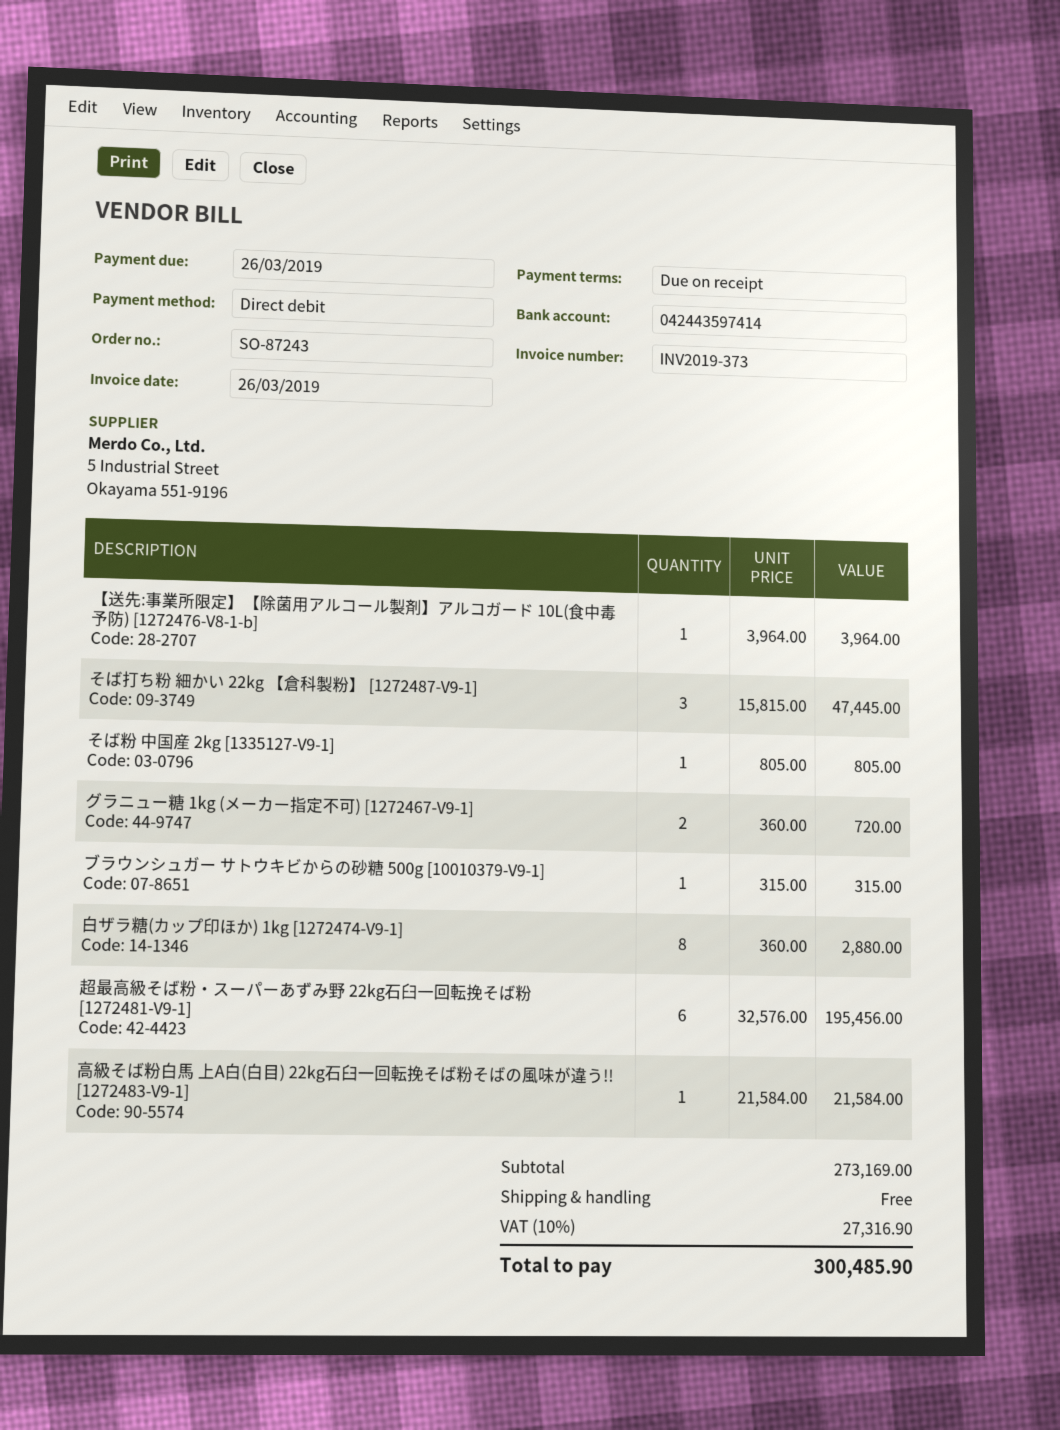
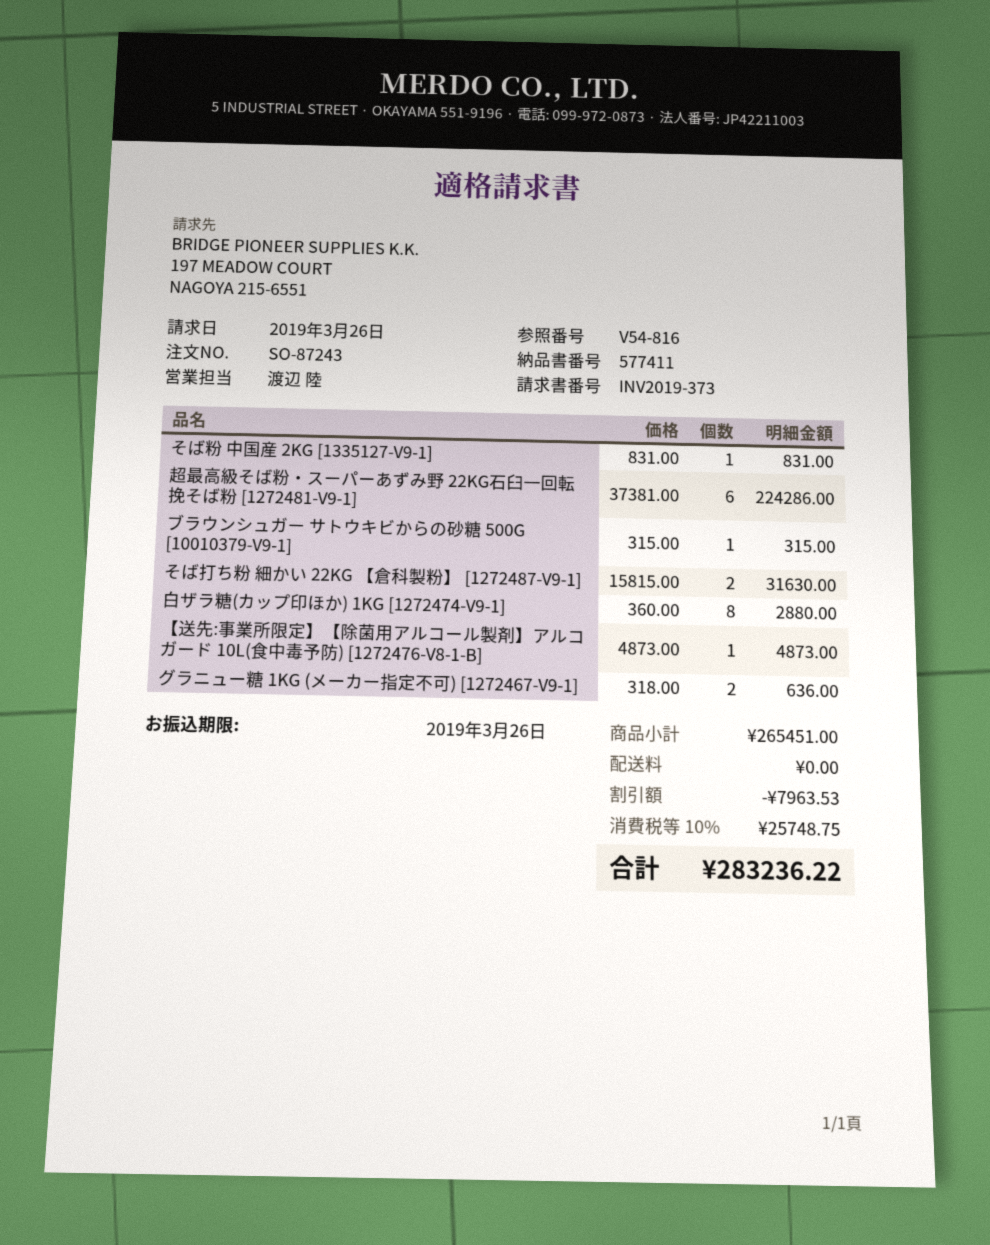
【送先:事業所限定】【除菌用アルコール製剤】アルコガード 10L(食中毒予防) [1272476-V8-1-b]: 1 x 3964.00 = 3964.00 -> 1 x 4873.00 = 4873.00
そば打ち粉 細かい 22kg 【倉科製粉】 [1272487-V9-1]: 3 x 15815.00 = 47445.00 -> 2 x 15815.00 = 31630.00
そば粉 中国産 2kg [1335127-V9-1]: 1 x 805.00 = 805.00 -> 1 x 831.00 = 831.00
グラニュー糖 1kg (メーカー指定不可) [1272467-V9-1]: 2 x 360.00 = 720.00 -> 2 x 318.00 = 636.00
超最高級そば粉・スーパーあずみ野 22kg石臼一回転挽そば粉 [1272481-V9-1]: 6 x 32576.00 = 195456.00 -> 6 x 37381.00 = 224286.00
高級そば粉白馬 上A白(白目) 22kg石臼一回転挽そば粉そばの風味が違う!! [1272483-V9-1]: 1 x 21584.00 = 21584.00 -> none
subtotal: 273169.00 -> 265451.00
discount: none -> 7963.53
tax: 10% = 27316.90 -> 10% = 25748.75
total: 300485.90 -> 283236.22

